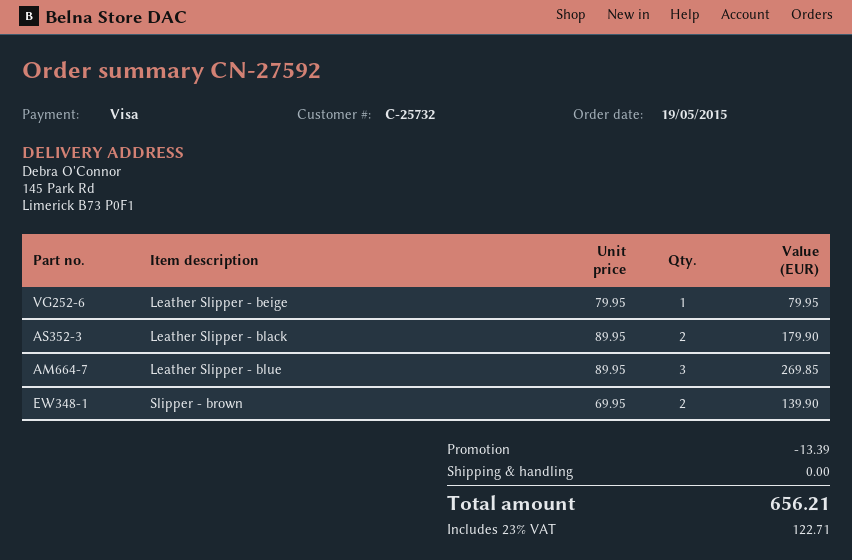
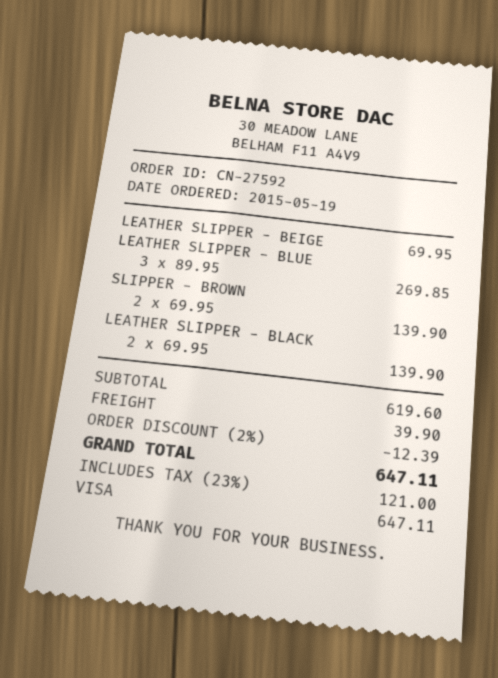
Leather Slipper - beige: 1 x 79.95 = 79.95 -> 1 x 69.95 = 69.95
Leather Slipper - black: 2 x 89.95 = 179.90 -> 2 x 69.95 = 139.90
discount: 13.39 -> 12.39
shipping: 0.00 -> 39.90
tax: 23% = 122.71 -> 23% = 121.00
total: 656.21 -> 647.11

